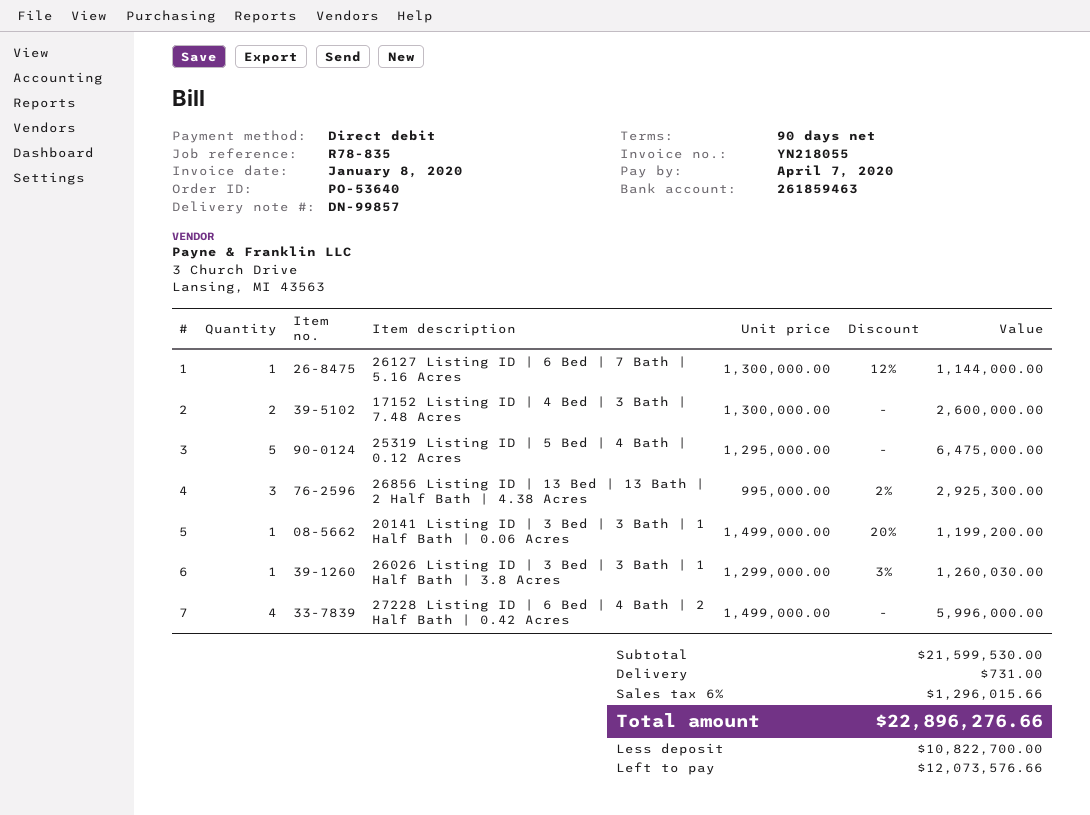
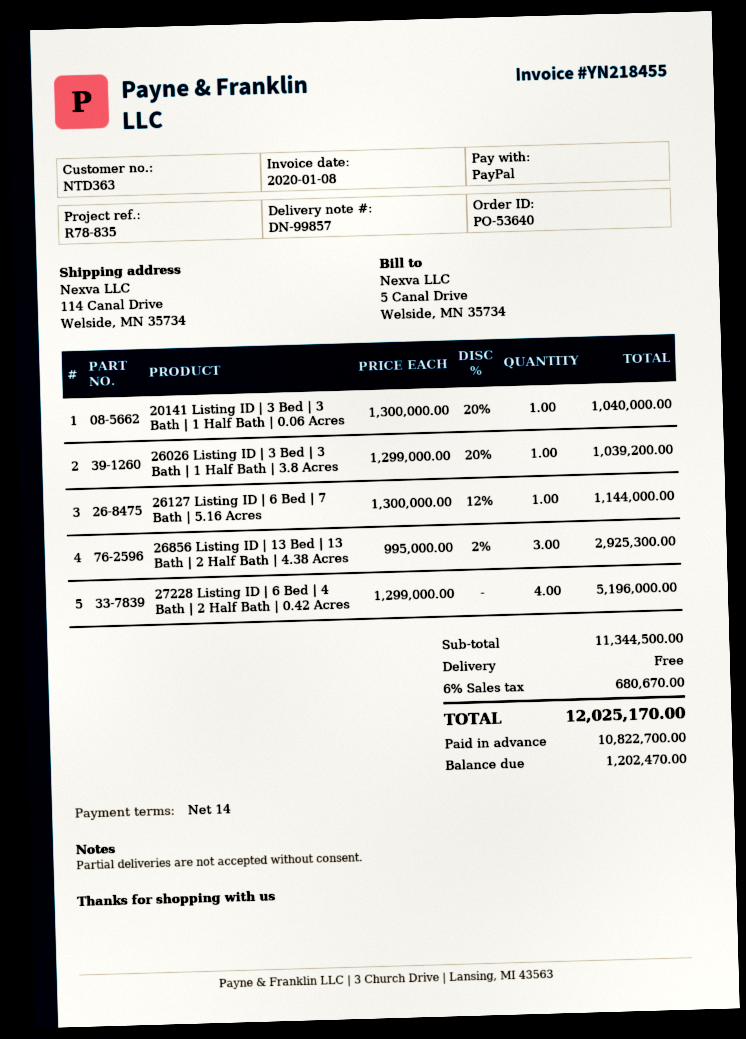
invoice number: YN218055 -> YN218455
payment terms: 90 days -> 14 days
payment method: direct debit -> PayPal
17152 Listing ID | 4 Bed | 3 Bath | 7.48 Acres: 2 x 1300000.00 = 2600000.00 -> none
25319 Listing ID | 5 Bed | 4 Bath | 0.12 Acres: 5 x 1295000.00 = 6475000.00 -> none
20141 Listing ID | 3 Bed | 3 Bath | 1 Half Bath | 0.06 Acres: 1 x 1499000.00 - 20% = 1199200.00 -> 1 x 1300000.00 - 20% = 1040000.00
26026 Listing ID | 3 Bed | 3 Bath | 1 Half Bath | 3.8 Acres: 1 x 1299000.00 - 3% = 1260030.00 -> 1 x 1299000.00 - 20% = 1039200.00
27228 Listing ID | 6 Bed | 4 Bath | 2 Half Bath | 0.42 Acres: 4 x 1499000.00 = 5996000.00 -> 4 x 1299000.00 = 5196000.00
subtotal: 21599530.00 -> 11344500.00
shipping: 731.00 -> 0.00
tax: 6% = 1296015.66 -> 6% = 680670.00
total: 22896276.66 -> 12025170.00
balance: 12073576.66 -> 1202470.00

